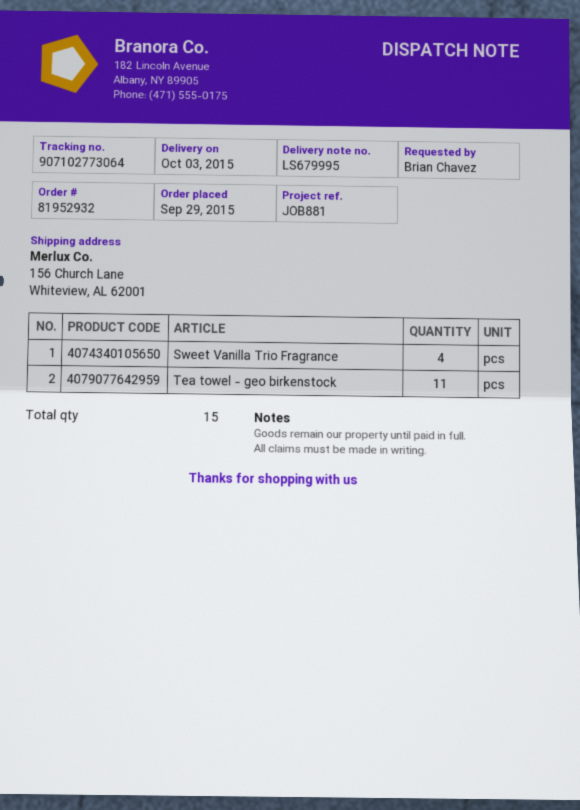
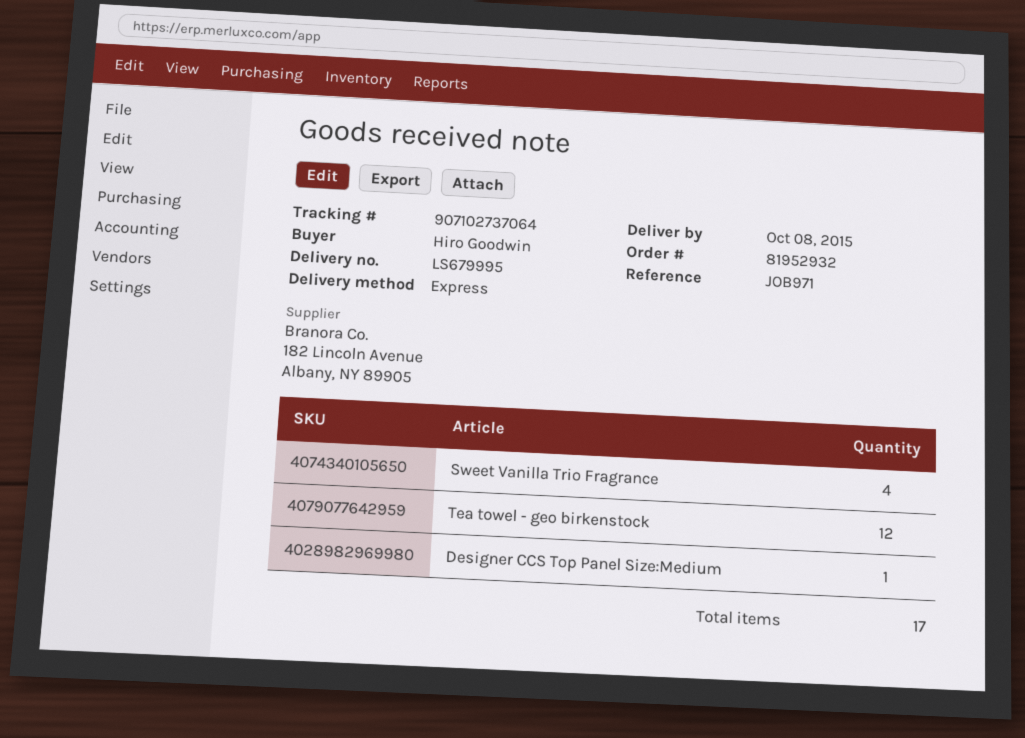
delivery date: 2015-10-03 -> 2015-10-08
reference: JOB881 -> JOB971
ordered by: Brian Chavez -> Hiro Goodwin
tracking number: 907102773064 -> 907102737064
Tea towel - geo birkenstock: 11 -> 12
Designer CCS Top Panel Size:Medium: none -> 1
total quantity: 15 -> 17

